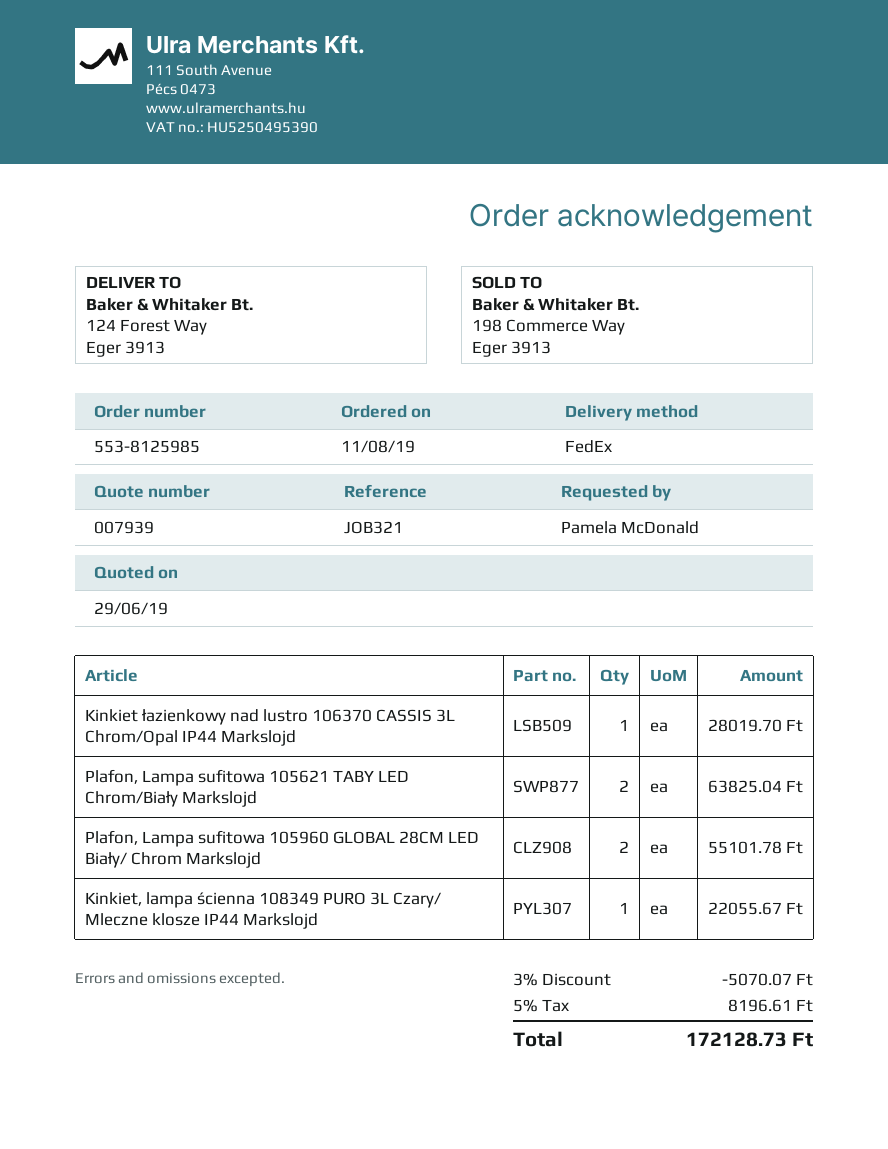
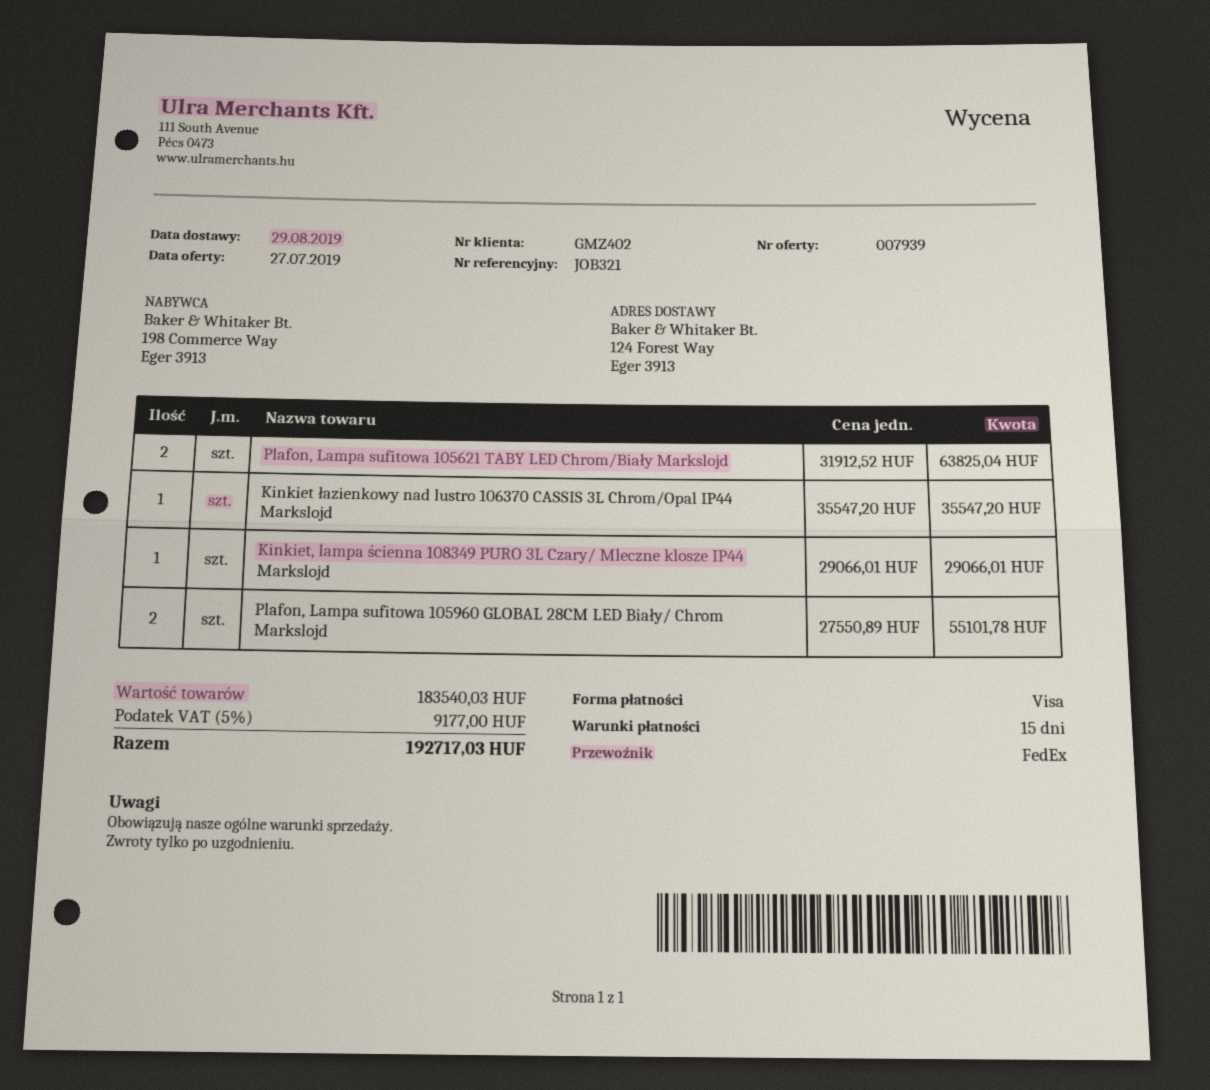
quote date: 2019-06-29 -> 2019-07-27
Kinkiet łazienkowy nad lustro 106370 CASSIS 3L Chrom/Opal IP44 Markslojd: 1 for 28019.70 -> 1 for 35547.20
Kinkiet, lampa ścienna 108349 PURO 3L Czary/ Mleczne klosze IP44 Markslojd: 1 for 22055.67 -> 1 for 29066.01
discount: 3% = 5070.07 -> none
tax: 5% = 8196.61 -> 5% = 9177.00
total: 172128.73 -> 192717.03

